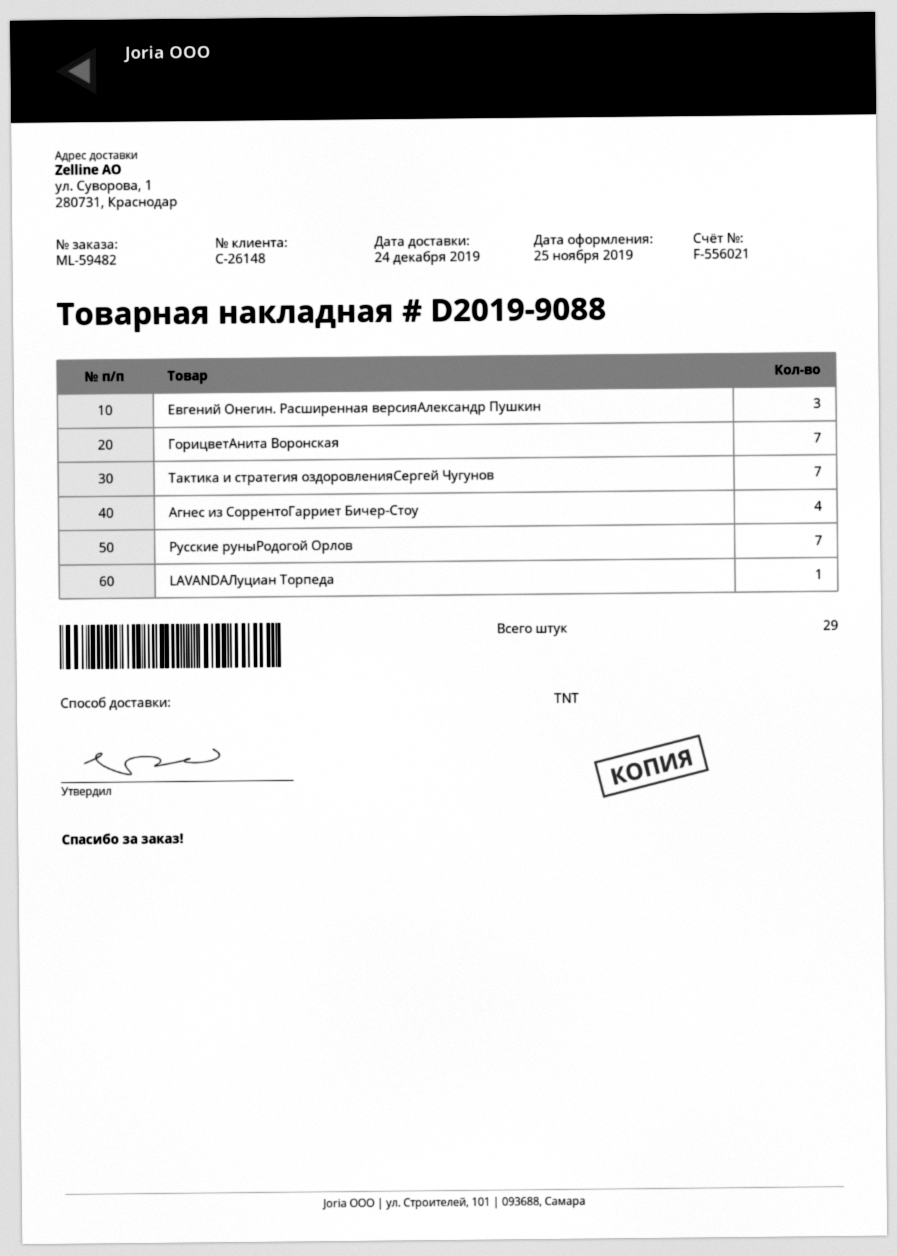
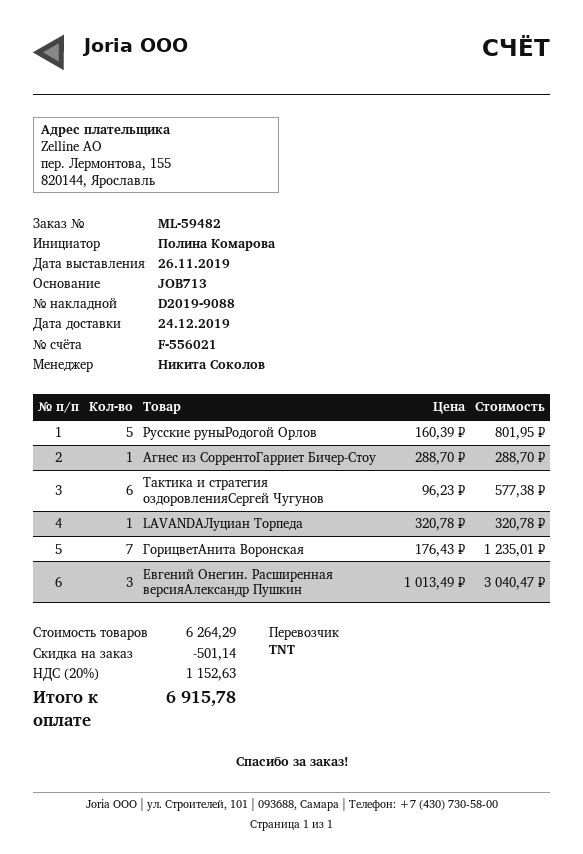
Тактика и стратегия оздоровленияСергей Чугунов: 7 -> 6
Агнес из СоррентоГарриет Бичер-Стоу: 4 -> 1
Русские руныРодогой Орлов: 7 -> 5

